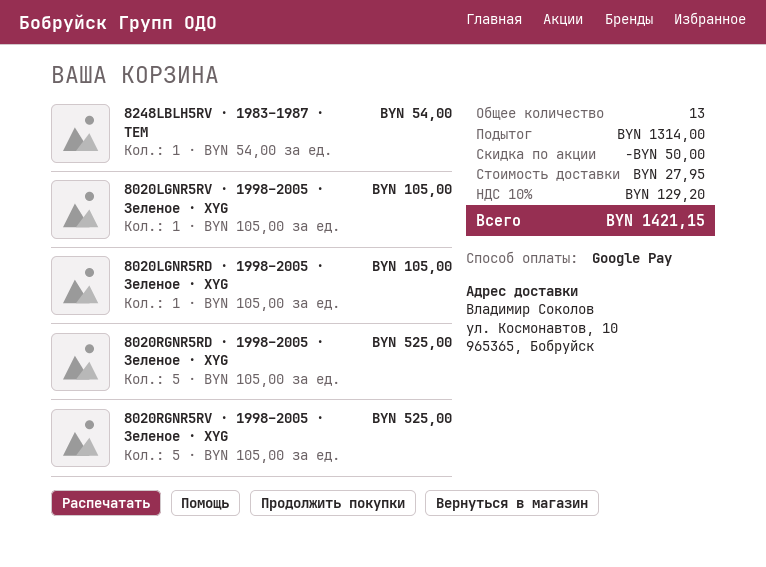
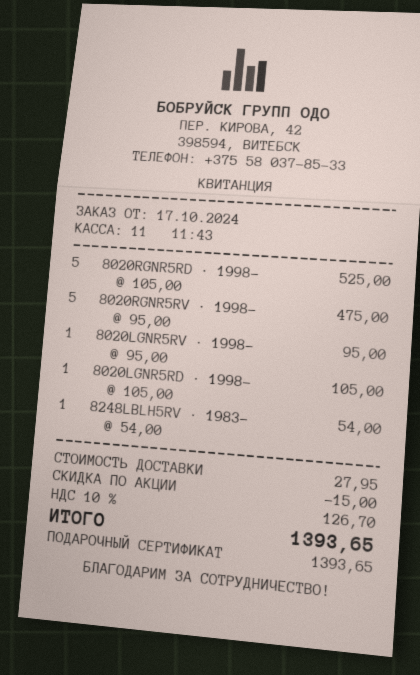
payment method: Google Pay -> gift card
8020LGNR5RV · 1998–2005 · Зеленое · XYG: 1 x 105.00 = 105.00 -> 1 x 95.00 = 95.00
8020RGNR5RV · 1998–2005 · Зеленое · XYG: 5 x 105.00 = 525.00 -> 5 x 95.00 = 475.00
discount: 50.00 -> 15.00
tax: 10% = 129.20 -> 10% = 126.70
total: 1421.15 -> 1393.65

